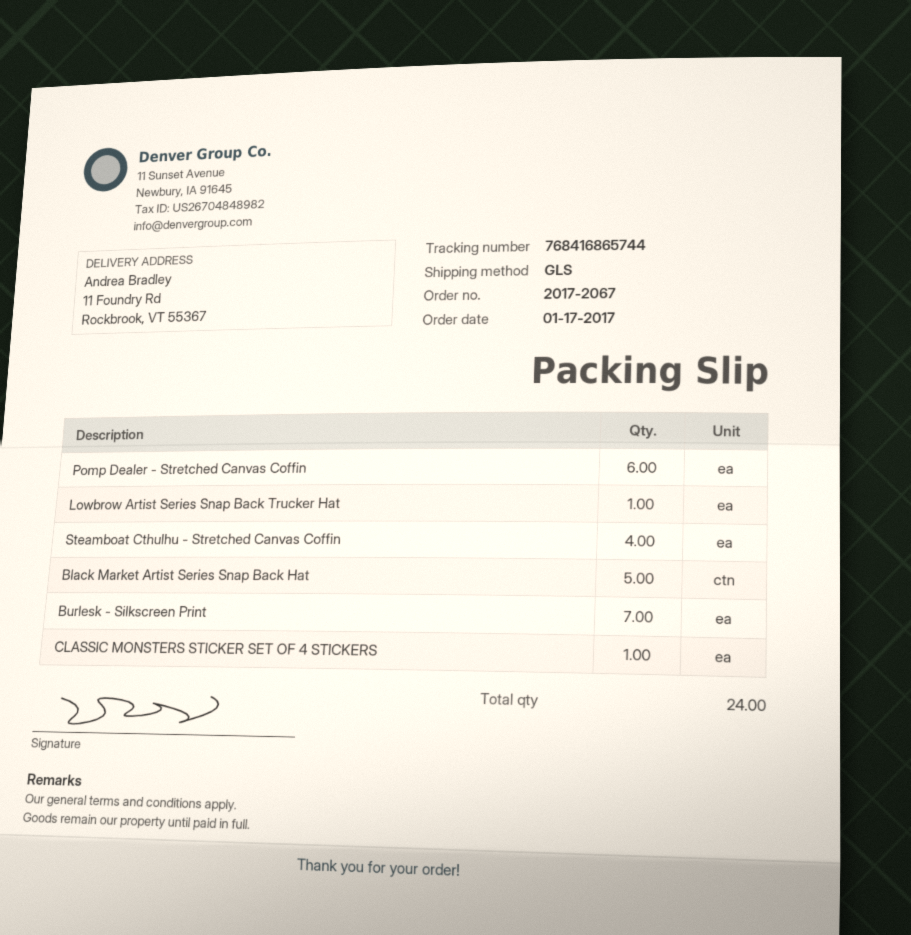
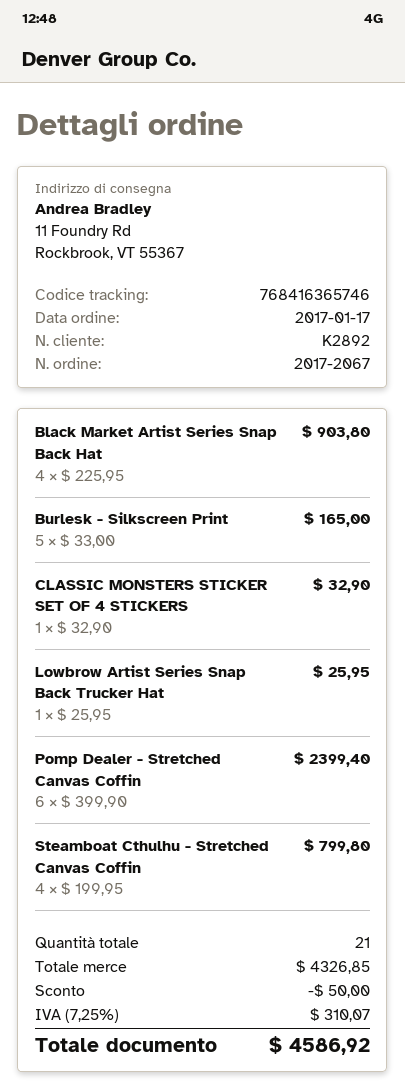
tracking number: 768416865744 -> 768416365746
Black Market Artist Series Snap Back Hat: 5 -> 4
Burlesk - Silkscreen Print: 7 -> 5
total quantity: 24 -> 21

